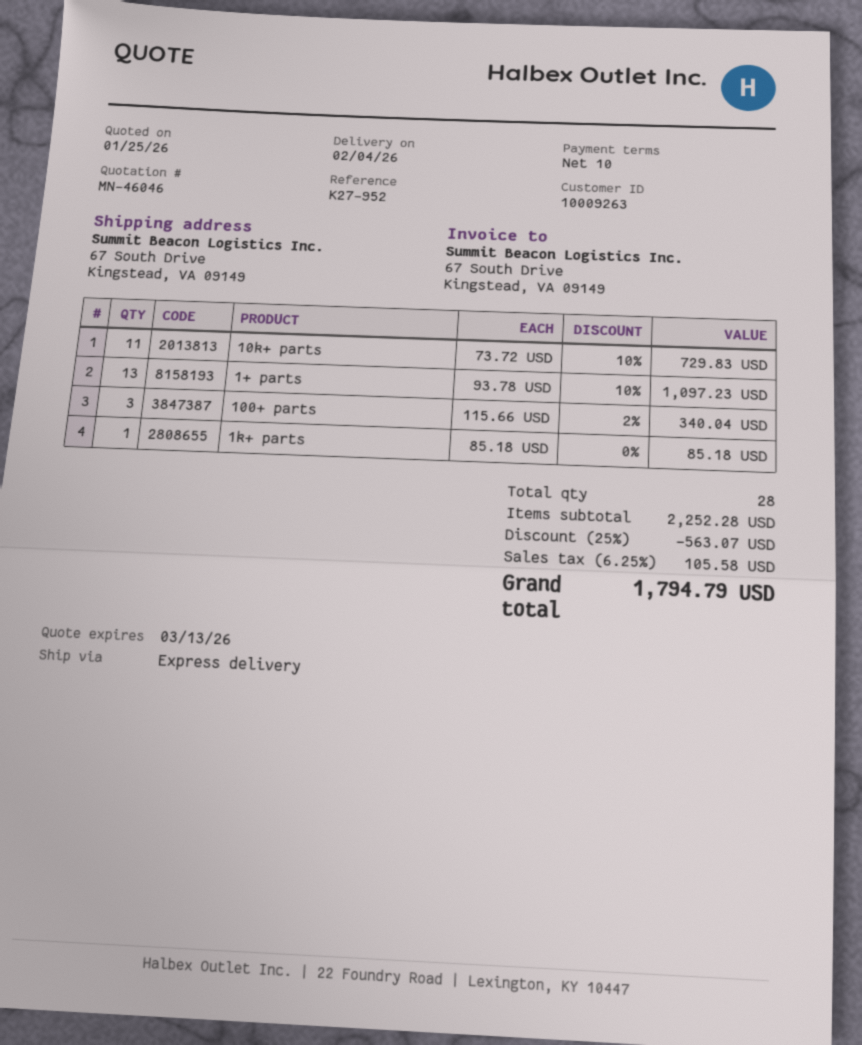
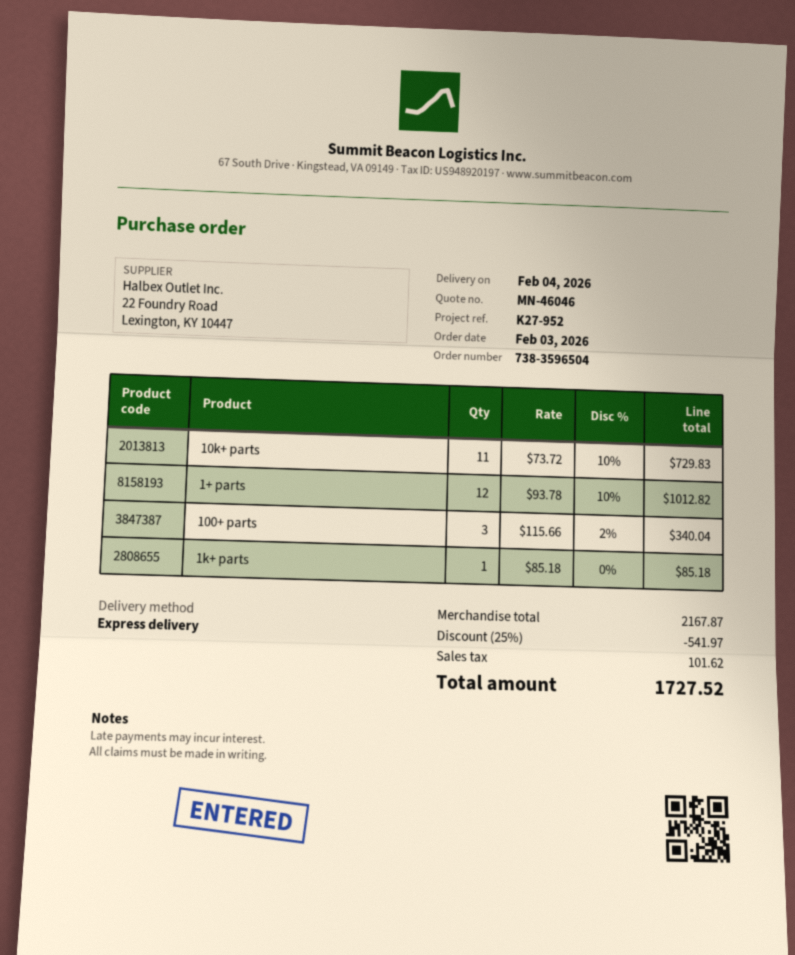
1+ parts: 13 x 93.78 - 10% = 1097.23 -> 12 x 93.78 - 10% = 1012.82
subtotal: 2252.28 -> 2167.87
discount: 25% = 563.07 -> 25% = 541.97
tax: 105.58 -> 101.62
total: 1794.79 -> 1727.52

